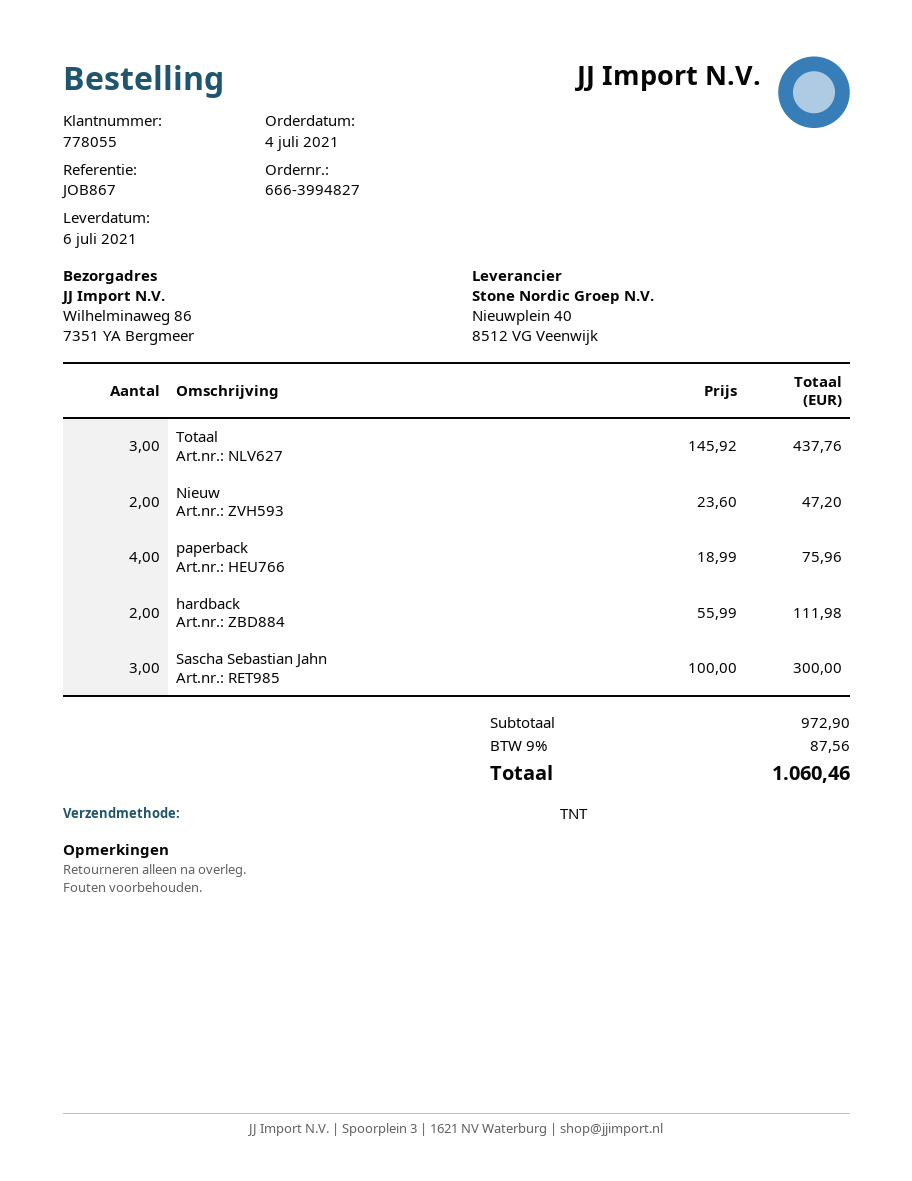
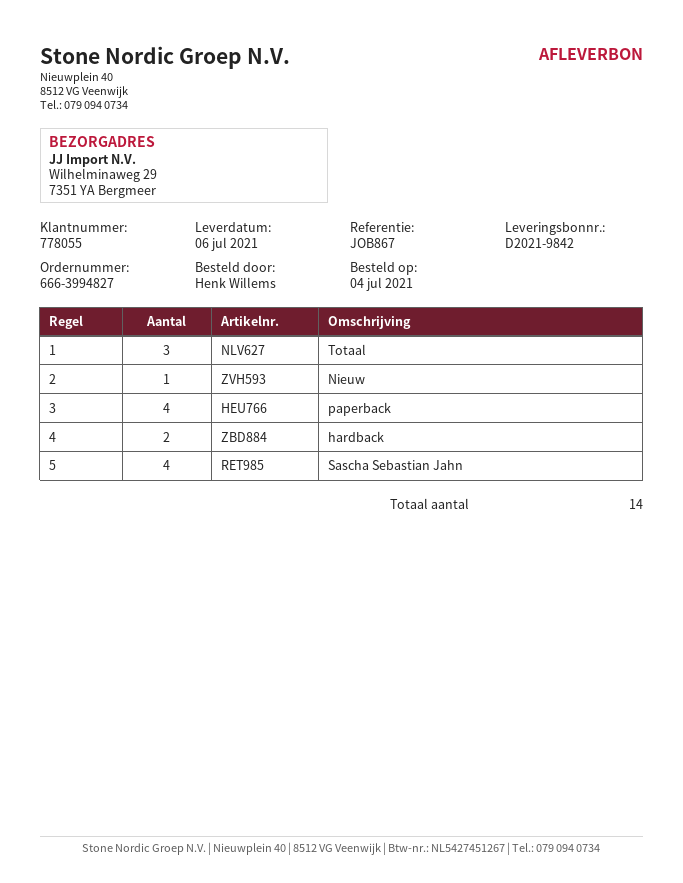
ship to: Wilhelminaweg 86, 7351 YA Bergmeer -> Wilhelminaweg 29, 7351 YA Bergmeer
Nieuw: 2 -> 1
Sascha Sebastian Jahn: 3 -> 4

